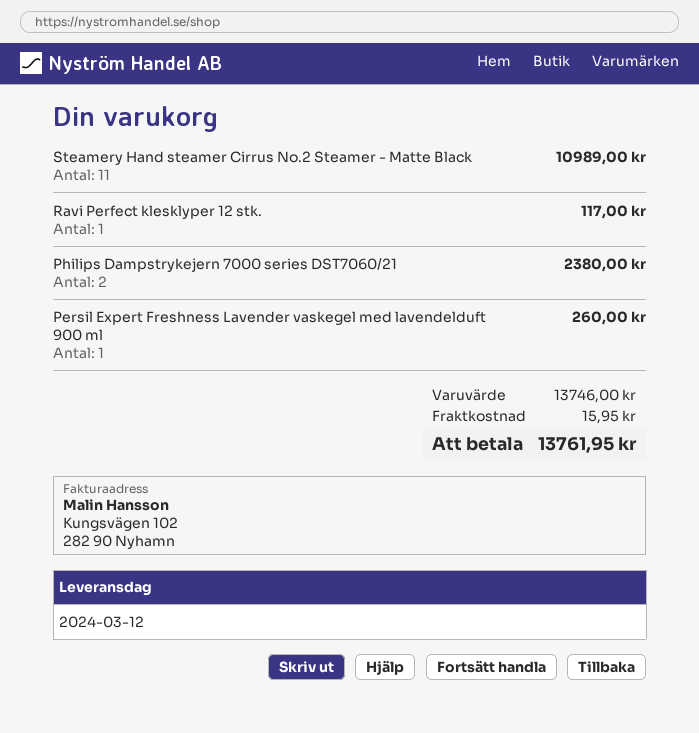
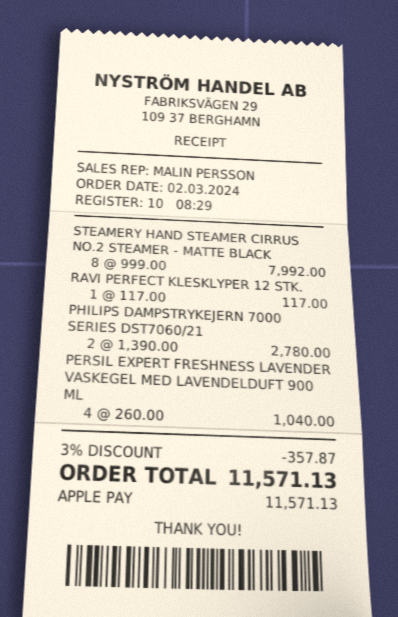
Steamery Hand steamer Cirrus No.2 Steamer - Matte Black: 11 for 10989.00 -> 8 for 7992.00
Philips Dampstrykejern 7000 series DST7060/21: 2 for 2380.00 -> 2 for 2780.00
Persil Expert Freshness Lavender vaskegel med lavendelduft 900 ml: 1 for 260.00 -> 4 for 1040.00
discount: none -> 3% = 357.87
shipping: 15.95 -> none
total: 13761.95 -> 11571.13

